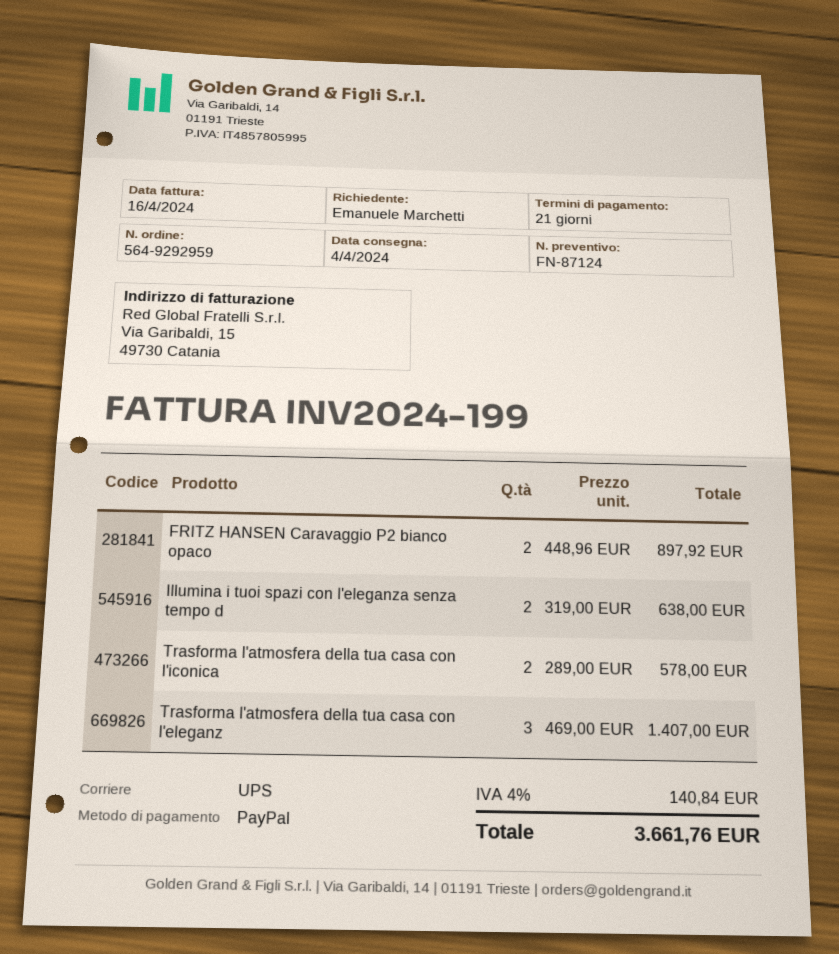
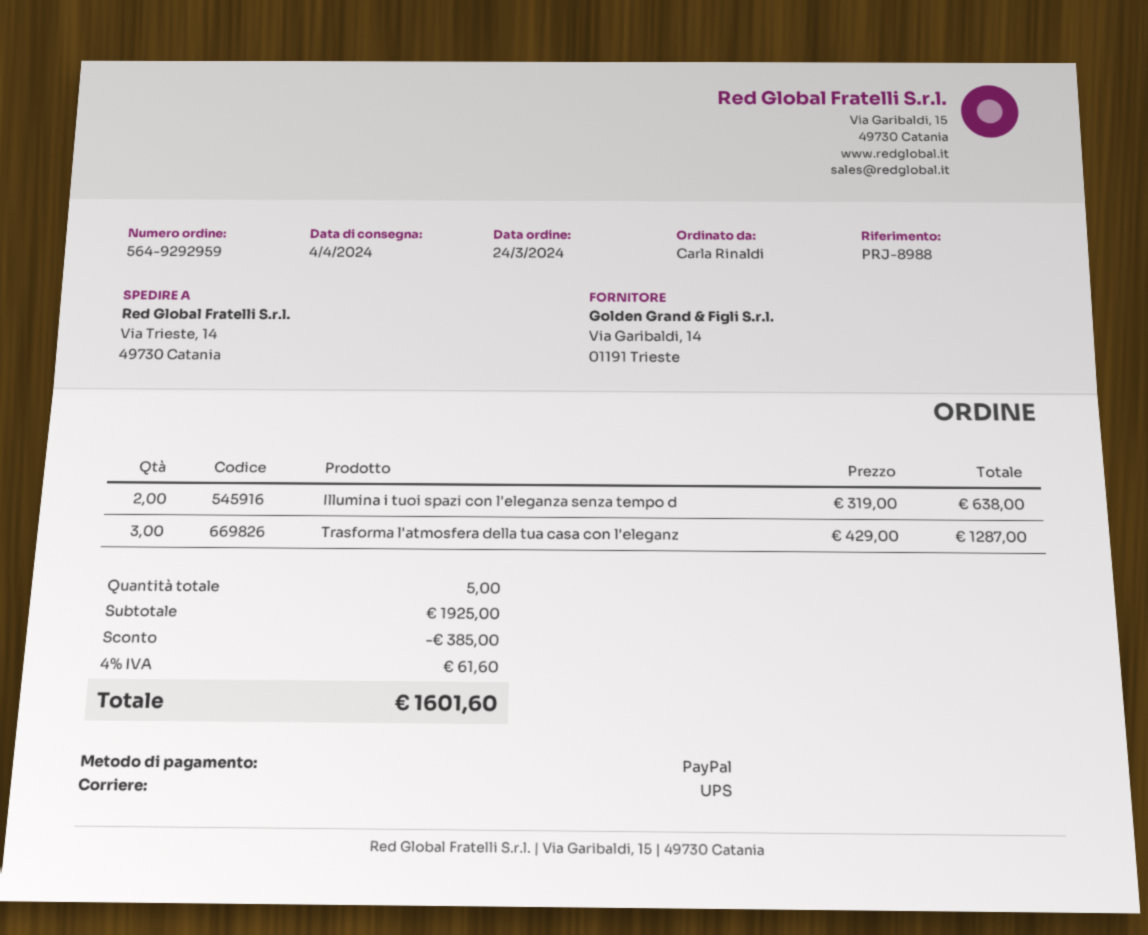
ordered by: Emanuele Marchetti -> Carla Rinaldi
FRITZ HANSEN Caravaggio P2 bianco opaco: 2 x 448.96 = 897.92 -> none
Trasforma l'atmosfera della tua casa con l'iconica: 2 x 289.00 = 578.00 -> none
Trasforma l'atmosfera della tua casa con l'eleganz: 3 x 469.00 = 1407.00 -> 3 x 429.00 = 1287.00
discount: none -> 385.00
tax: 4% = 140.84 -> 4% = 61.60
total: 3661.76 -> 1601.60

